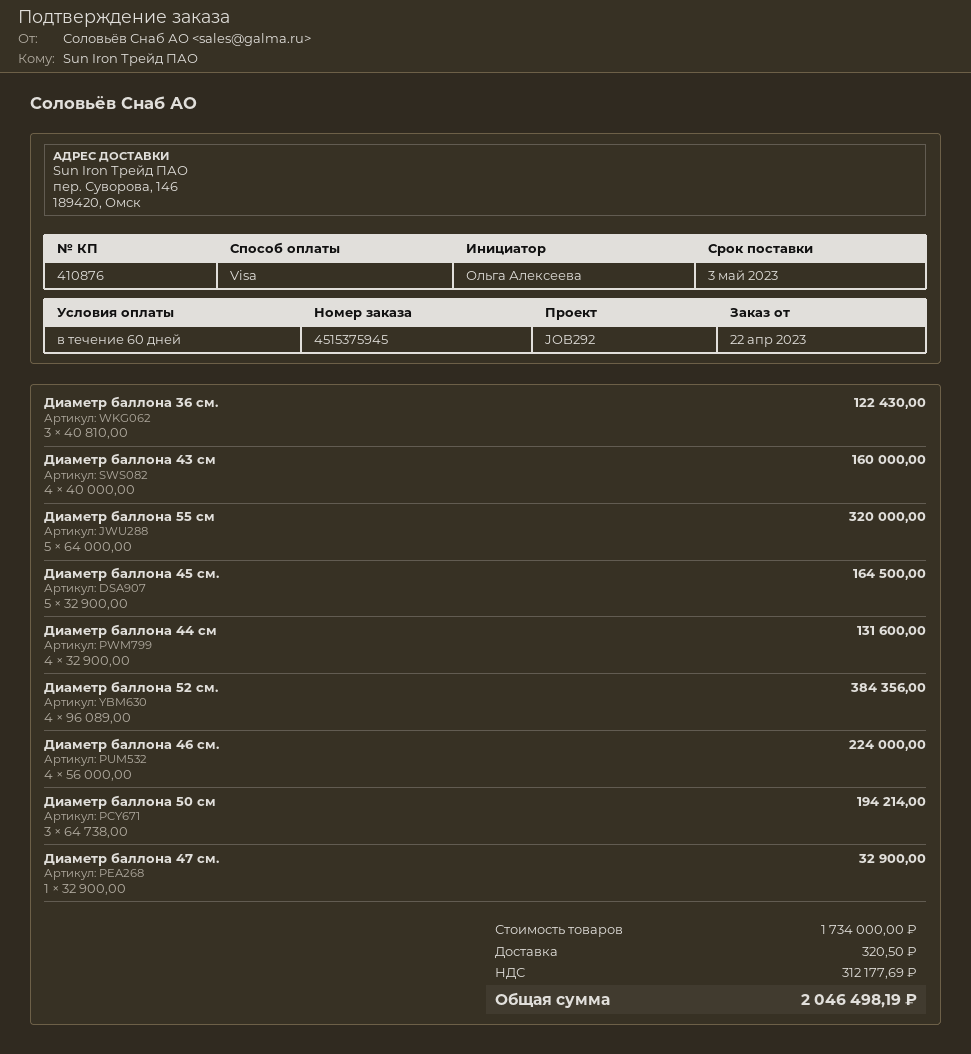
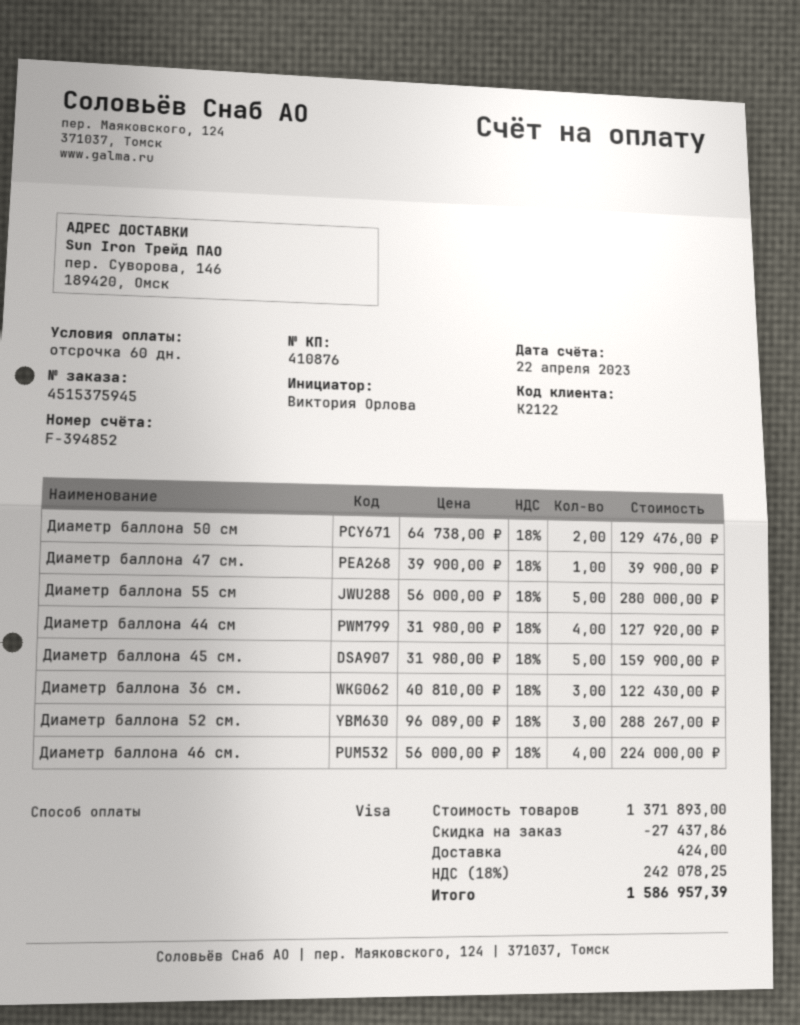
ordered by: Ольга Алексеева -> Виктория Орлова
Диаметр баллона 43 см: 4 x 40000.00 = 160000.00 -> none
Диаметр баллона 55 см: 5 x 64000.00 = 320000.00 -> 5 x 56000.00 = 280000.00
Диаметр баллона 45 см.: 5 x 32900.00 = 164500.00 -> 5 x 31980.00 = 159900.00
Диаметр баллона 44 см: 4 x 32900.00 = 131600.00 -> 4 x 31980.00 = 127920.00
Диаметр баллона 52 см.: 4 x 96089.00 = 384356.00 -> 3 x 96089.00 = 288267.00
Диаметр баллона 50 см: 3 x 64738.00 = 194214.00 -> 2 x 64738.00 = 129476.00
Диаметр баллона 47 см.: 1 x 32900.00 = 32900.00 -> 1 x 39900.00 = 39900.00
subtotal: 1734000.00 -> 1371893.00
discount: none -> 27437.86
shipping: 320.50 -> 424.00
tax: 312177.69 -> 242078.25
total: 2046498.19 -> 1586957.39

